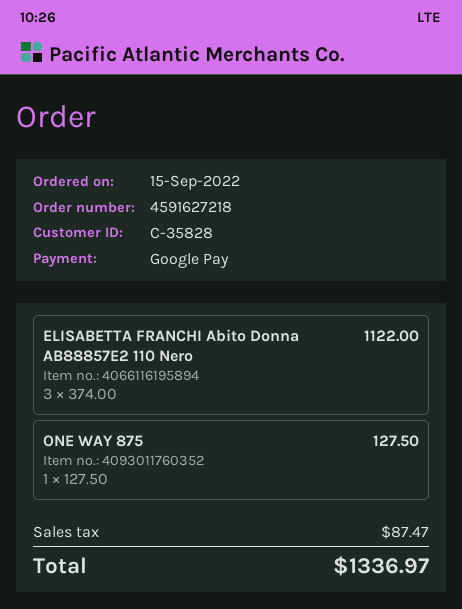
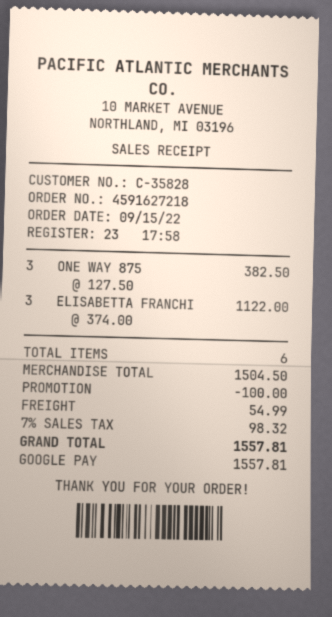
ONE WAY 875: 1 x 127.50 = 127.50 -> 3 x 127.50 = 382.50
discount: none -> 100.00
shipping: none -> 54.99
tax: 87.47 -> 98.32
total: 1336.97 -> 1557.81

